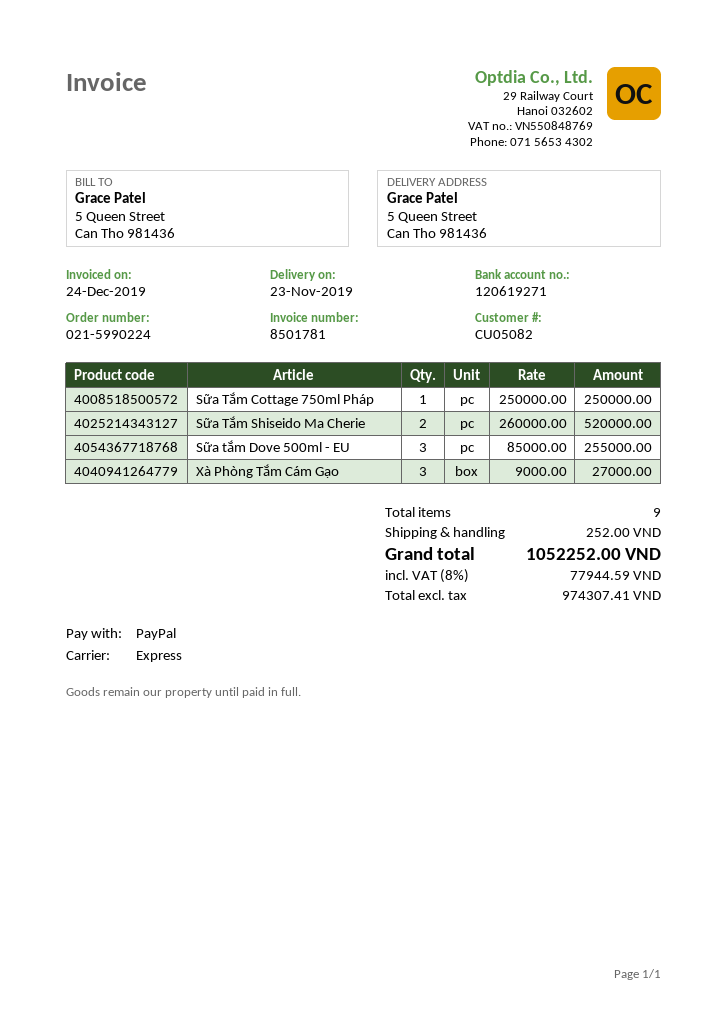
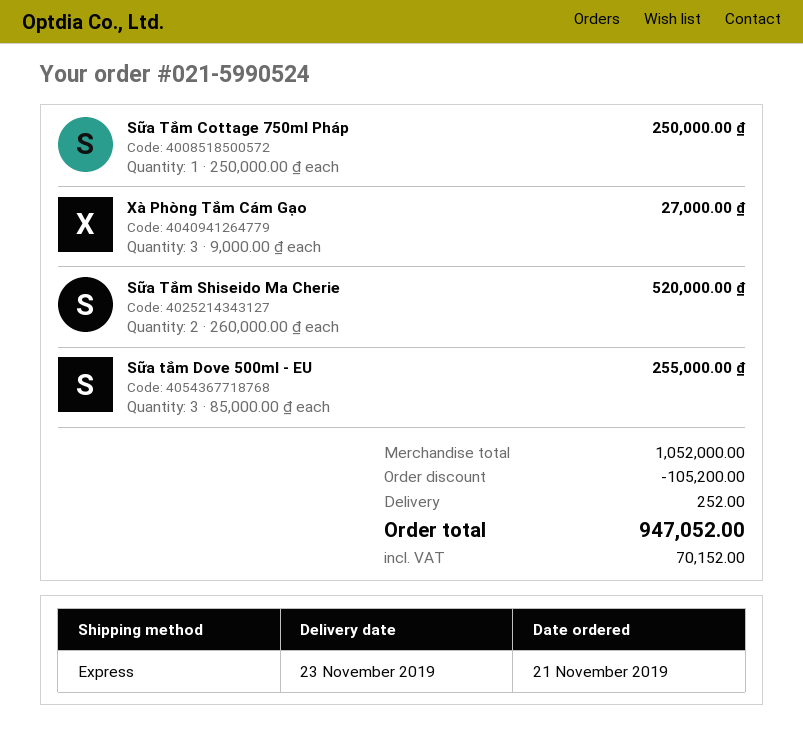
order number: 021-5990224 -> 021-5990524
discount: none -> 105200.00
tax: 77944.59 -> 70152.00
total: 1052252.00 -> 947052.00

